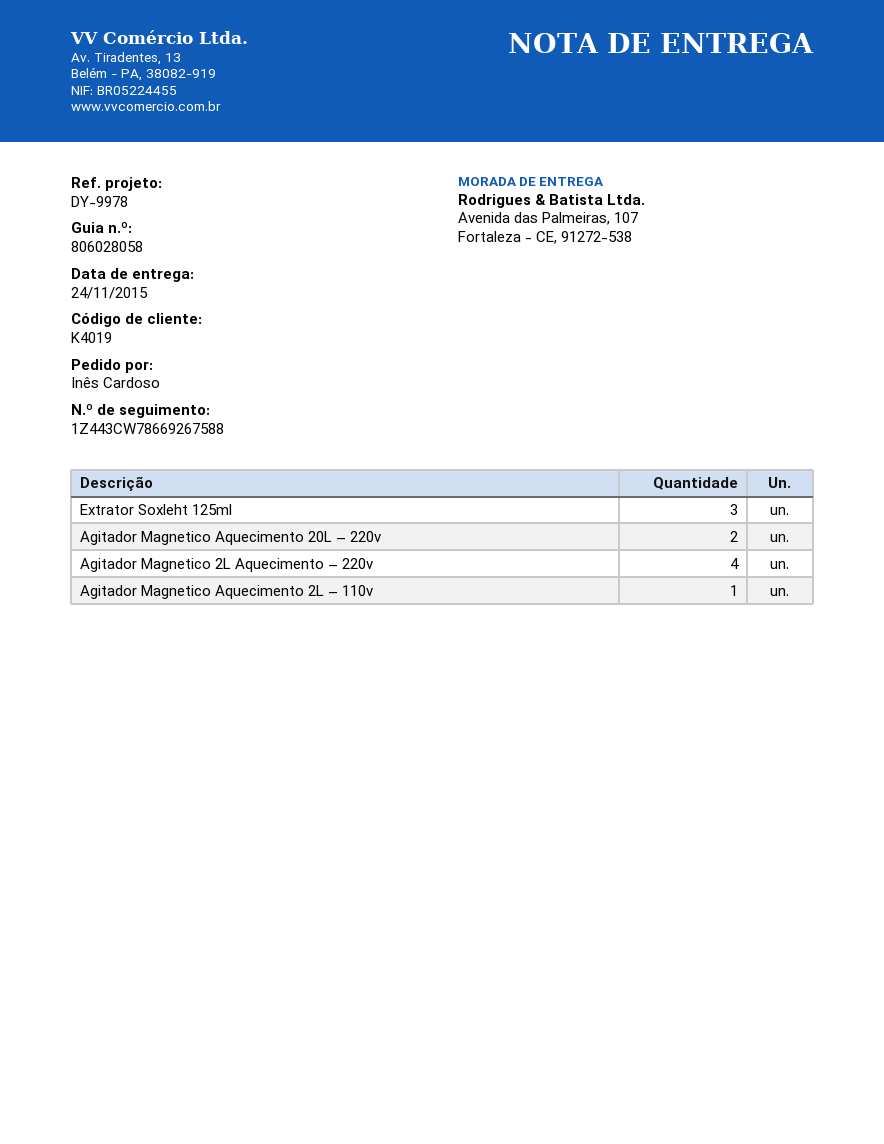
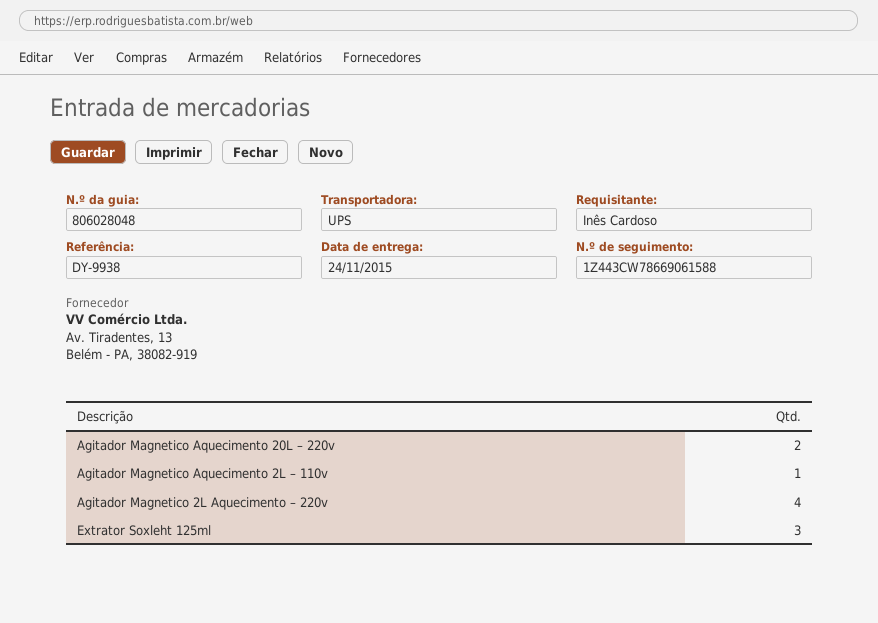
delivery note number: 806028058 -> 806028048
reference: DY-9978 -> DY-9938
tracking number: 1Z443CW78669267588 -> 1Z443CW78669061588

